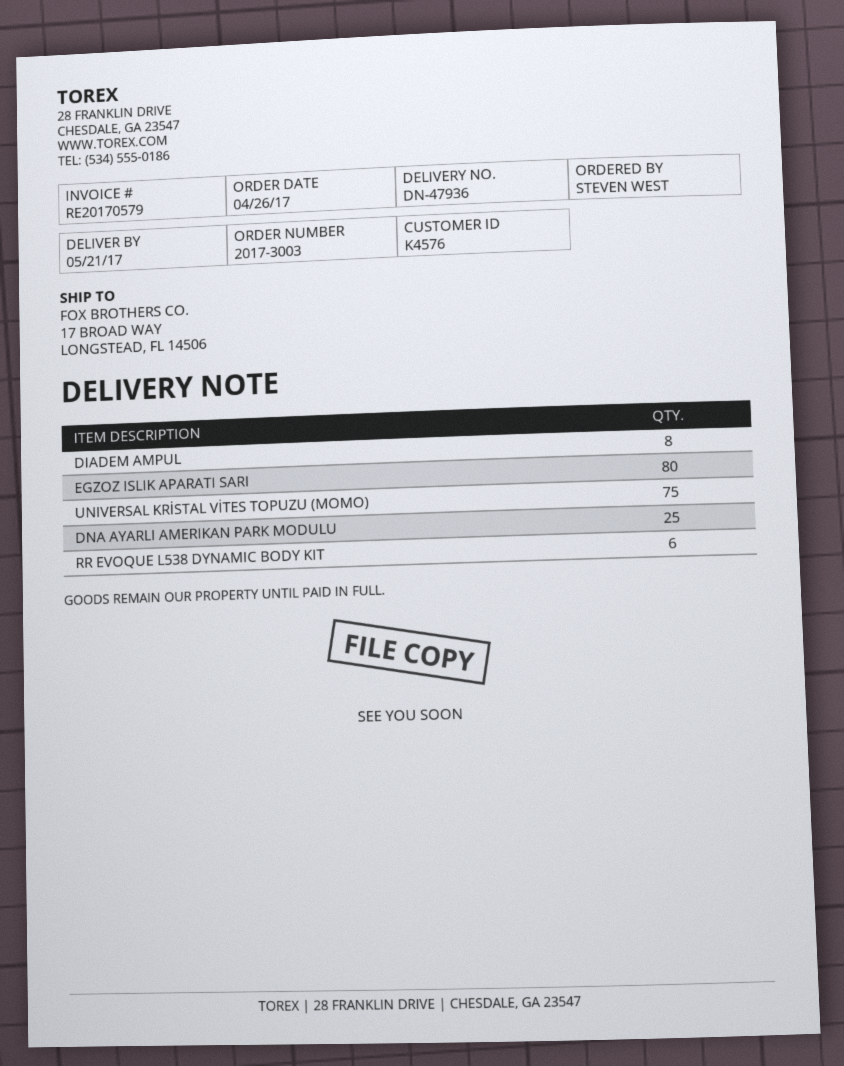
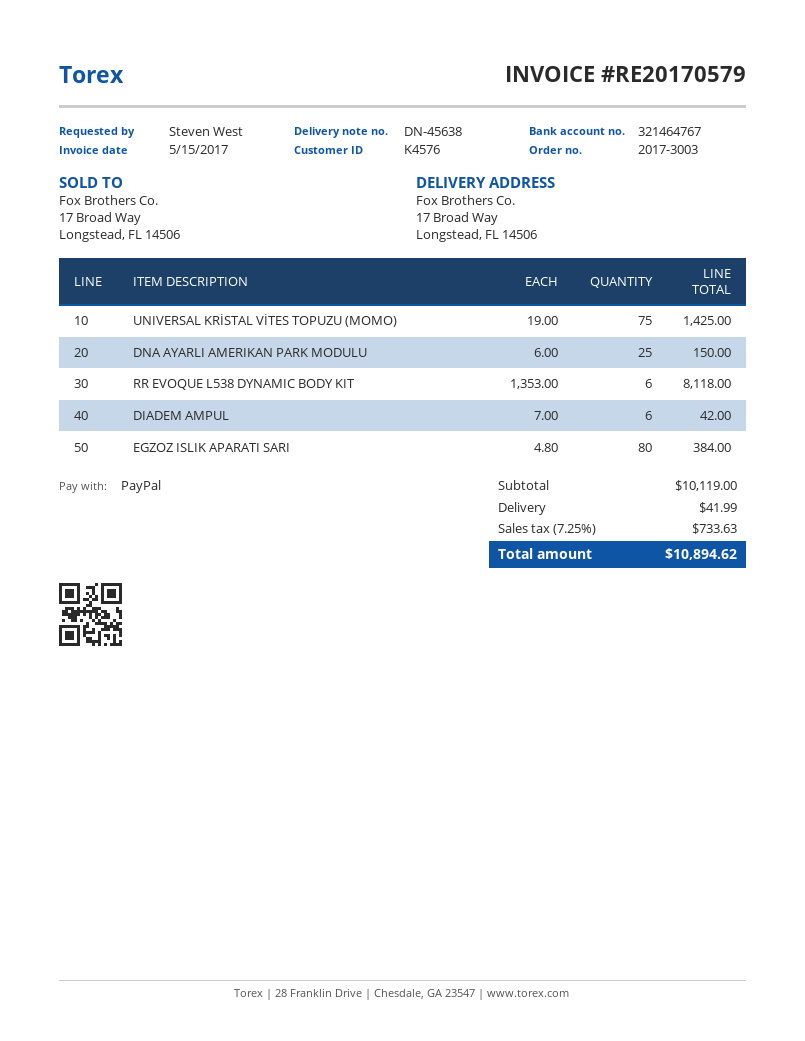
delivery note number: DN-47936 -> DN-45638
DIADEM AMPUL: 8 -> 6

